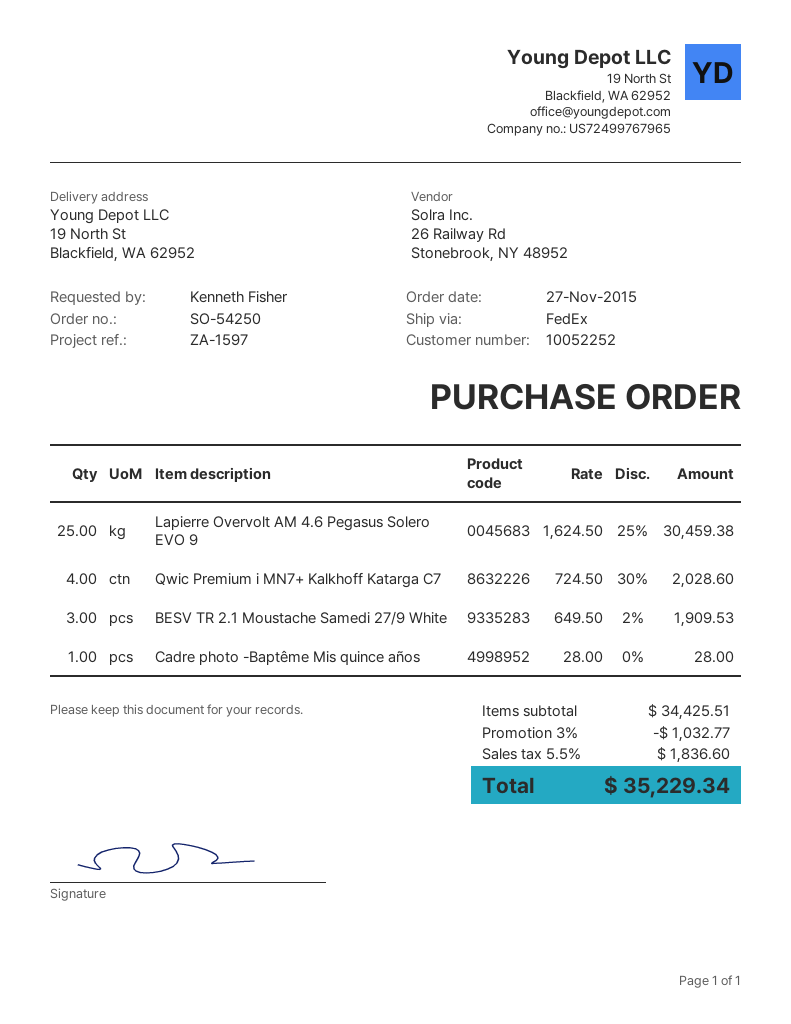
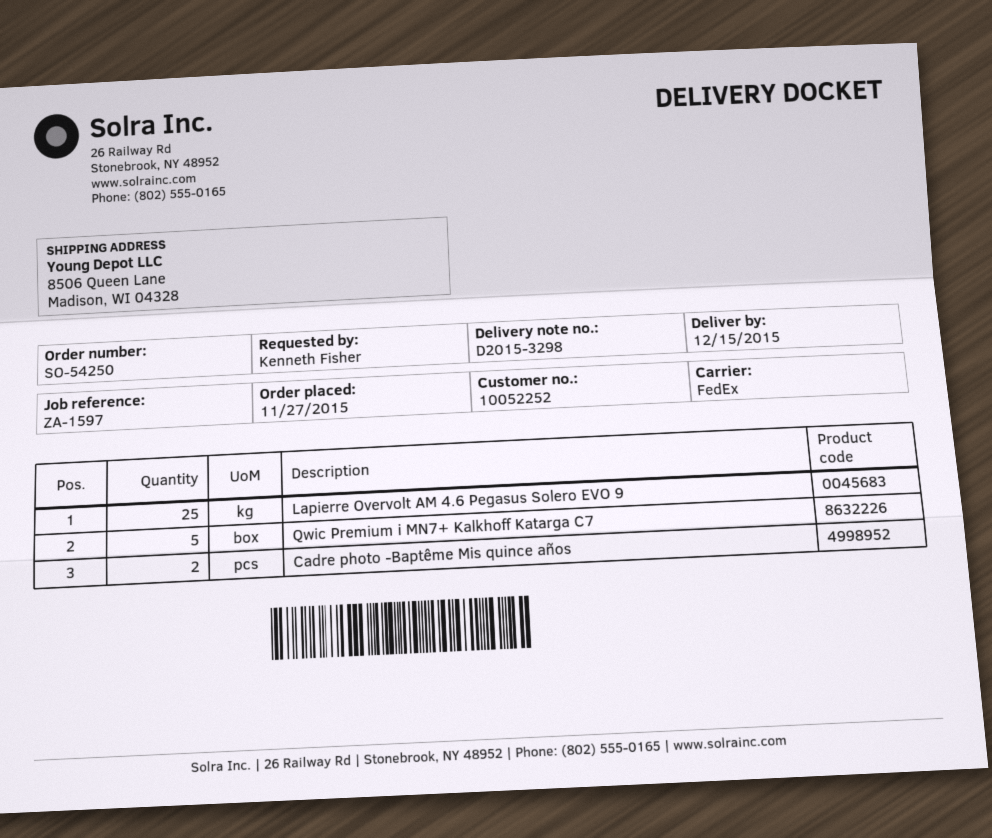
ship to: 19 North St, Blackfield, WA 62952 -> 8506 Queen Lane, Madison, WI 04328
Qwic Premium i MN7+ Kalkhoff Katarga C7: 4 -> 5
BESV TR 2.1 Moustache Samedi 27/9 White: 3 -> none
Cadre photo -Baptême Mis quince años: 1 -> 2

